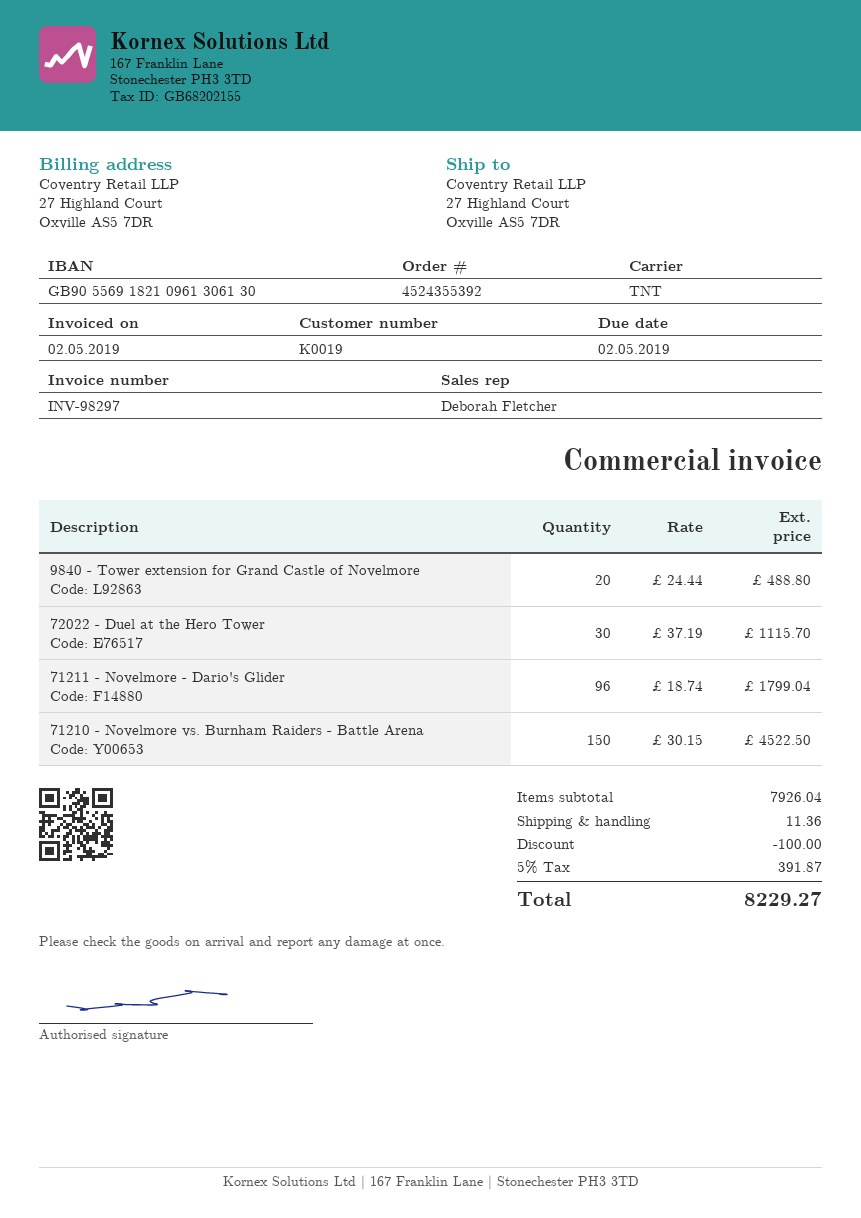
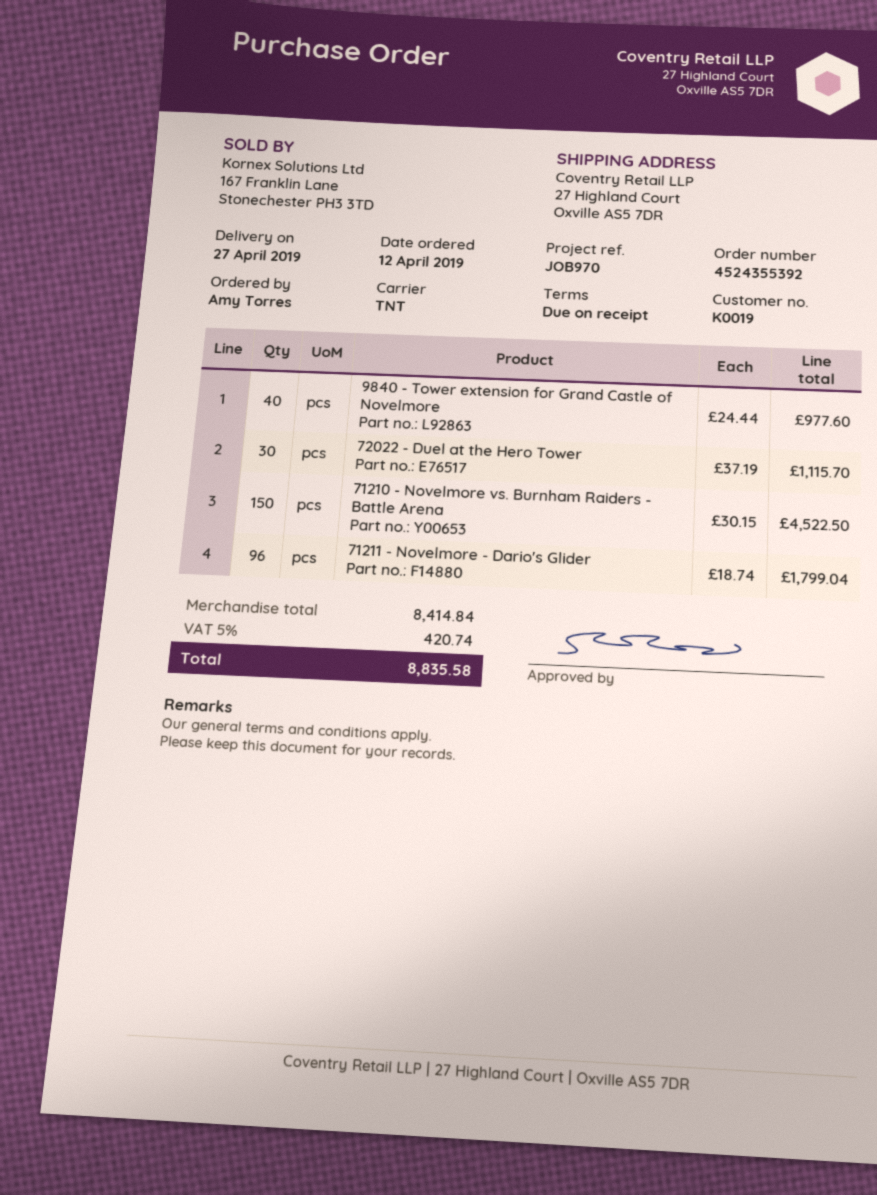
9840 - Tower extension for Grand Castle of Novelmore: 20 x 24.44 = 488.80 -> 40 x 24.44 = 977.60
subtotal: 7926.04 -> 8414.84
discount: 100.00 -> none
shipping: 11.36 -> none
tax: 5% = 391.87 -> 5% = 420.74
total: 8229.27 -> 8835.58

